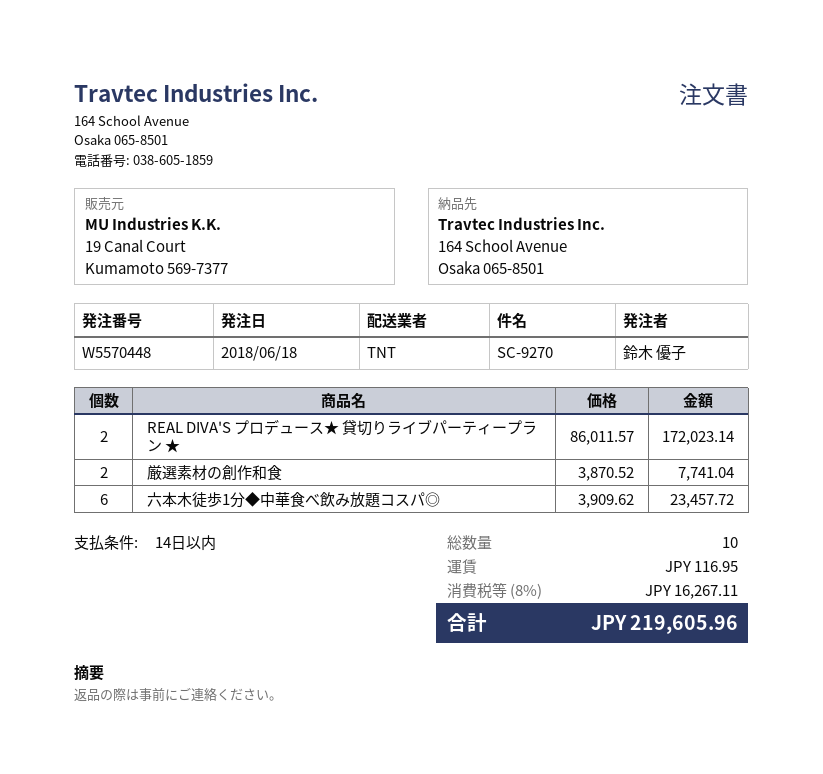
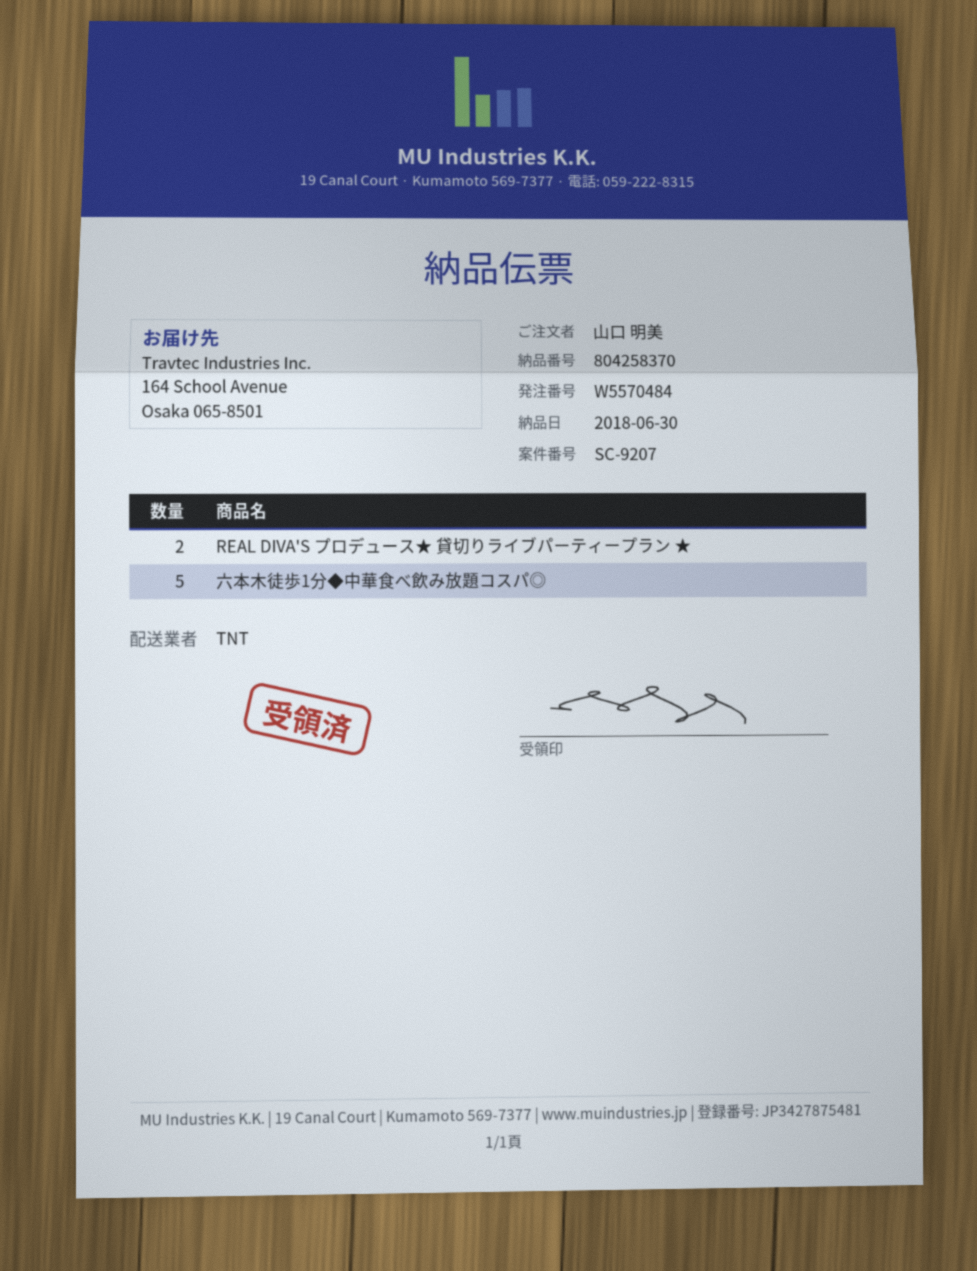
order number: W5570448 -> W5570484
reference: SC-9270 -> SC-9207
ordered by: 鈴木 優子 -> 山口 明美
厳選素材の創作和食: 2 -> none
六本木徒歩1分◆中華食べ飲み放題コスパ◎: 6 -> 5

